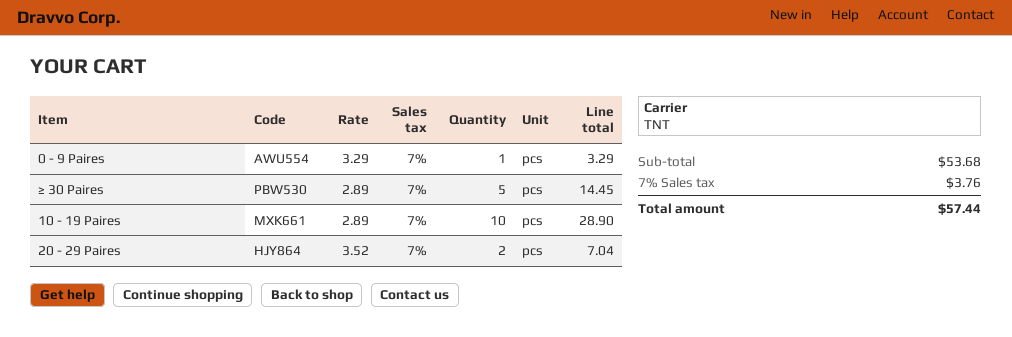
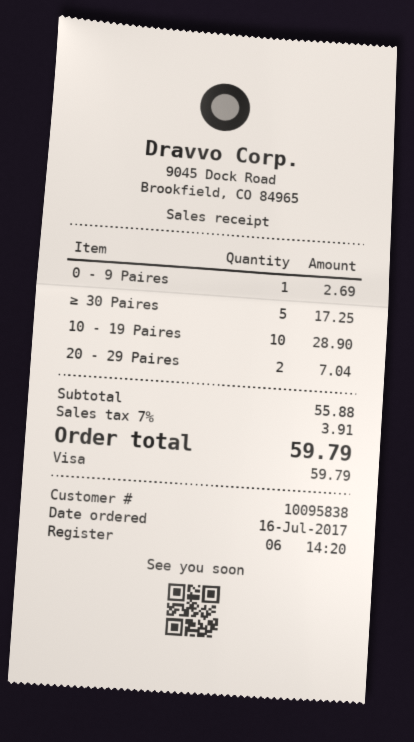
0 - 9 Paires: 1 for 3.29 -> 1 for 2.69
≥ 30 Paires: 5 for 14.45 -> 5 for 17.25
subtotal: 53.68 -> 55.88
tax: 7% = 3.76 -> 7% = 3.91
total: 57.44 -> 59.79

